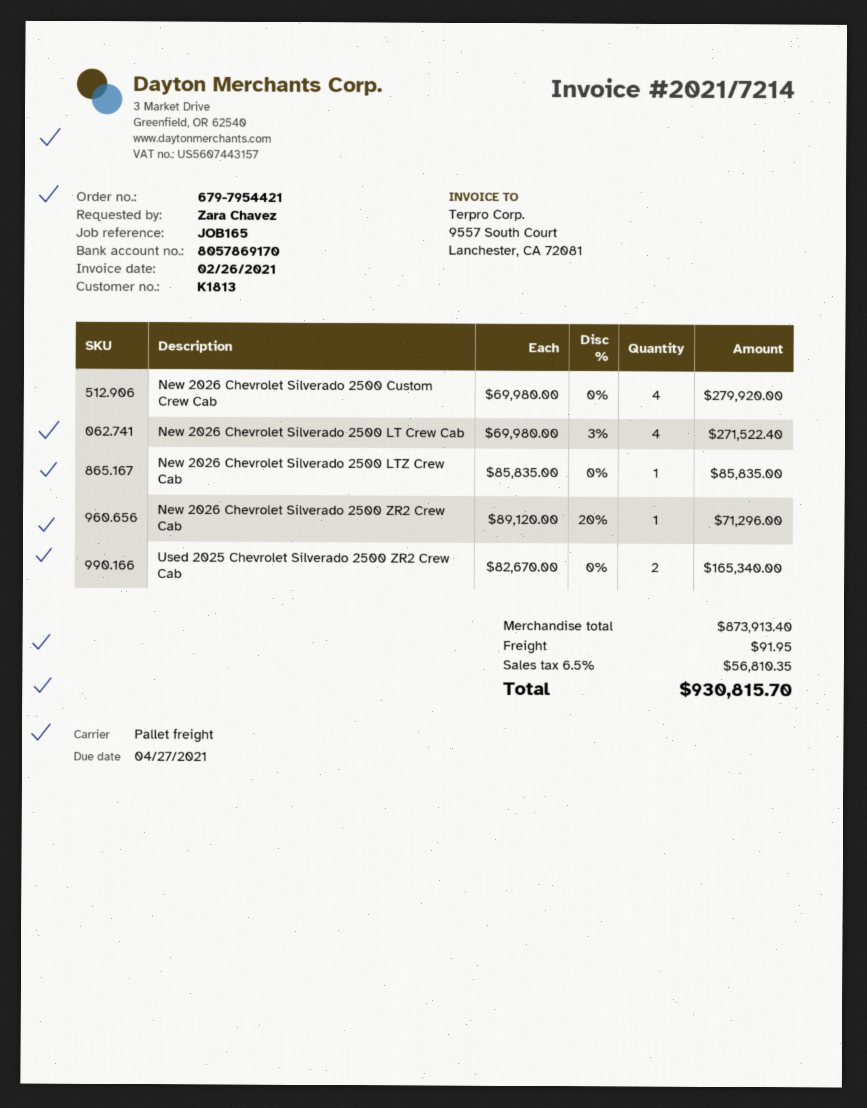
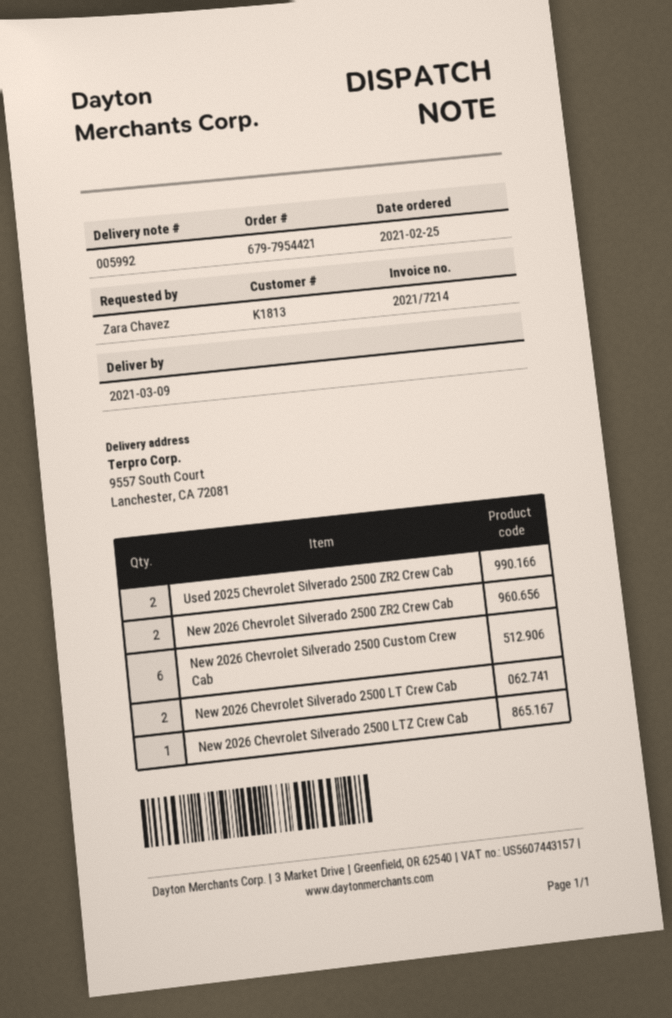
New 2026 Chevrolet Silverado 2500 Custom Crew Cab: 4 -> 6
New 2026 Chevrolet Silverado 2500 LT Crew Cab: 4 -> 2
New 2026 Chevrolet Silverado 2500 ZR2 Crew Cab: 1 -> 2

